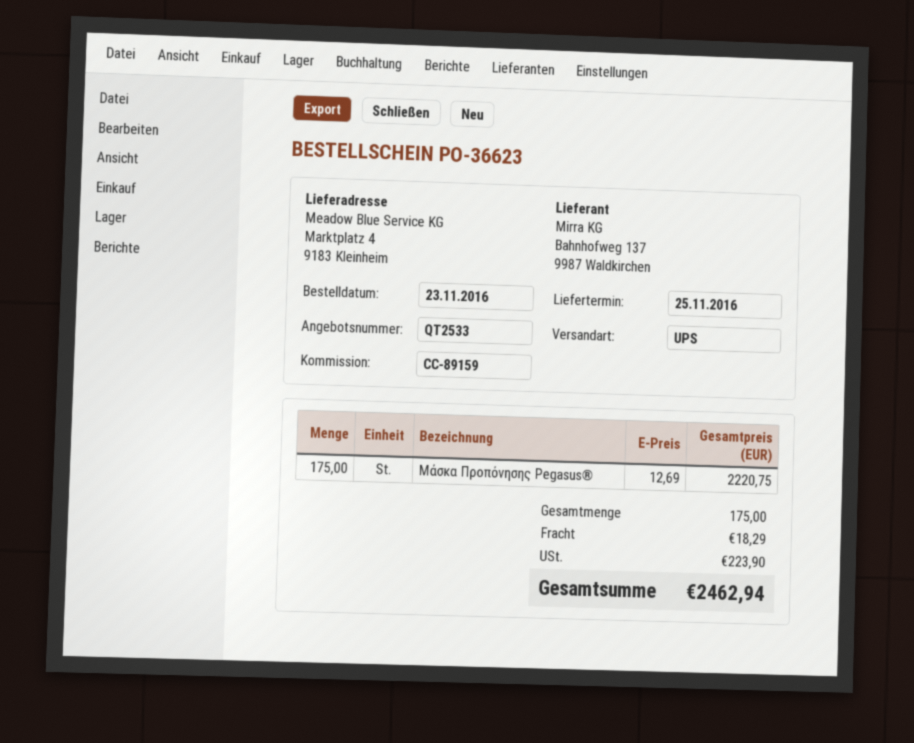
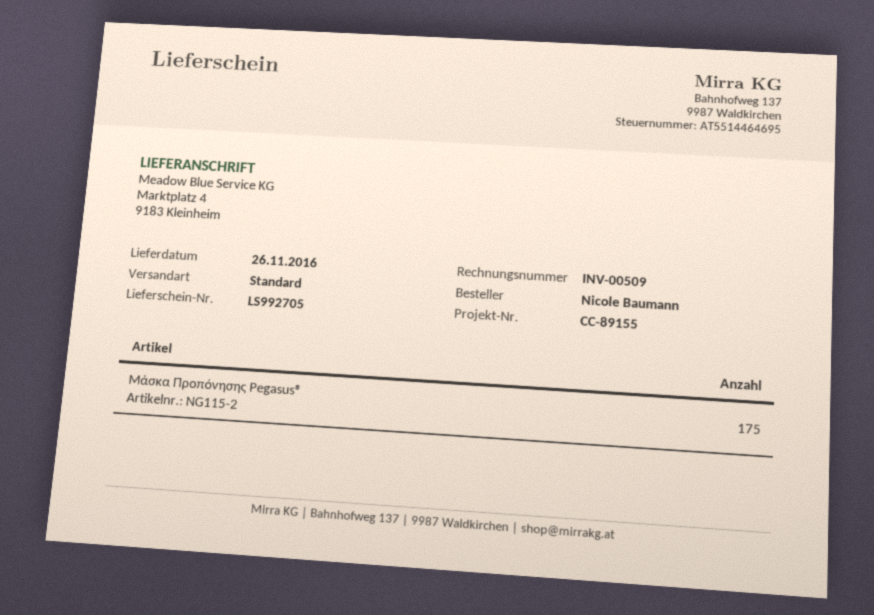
delivery date: 2016-11-25 -> 2016-11-26
reference: CC-89159 -> CC-89155
shipping method: UPS -> standard

